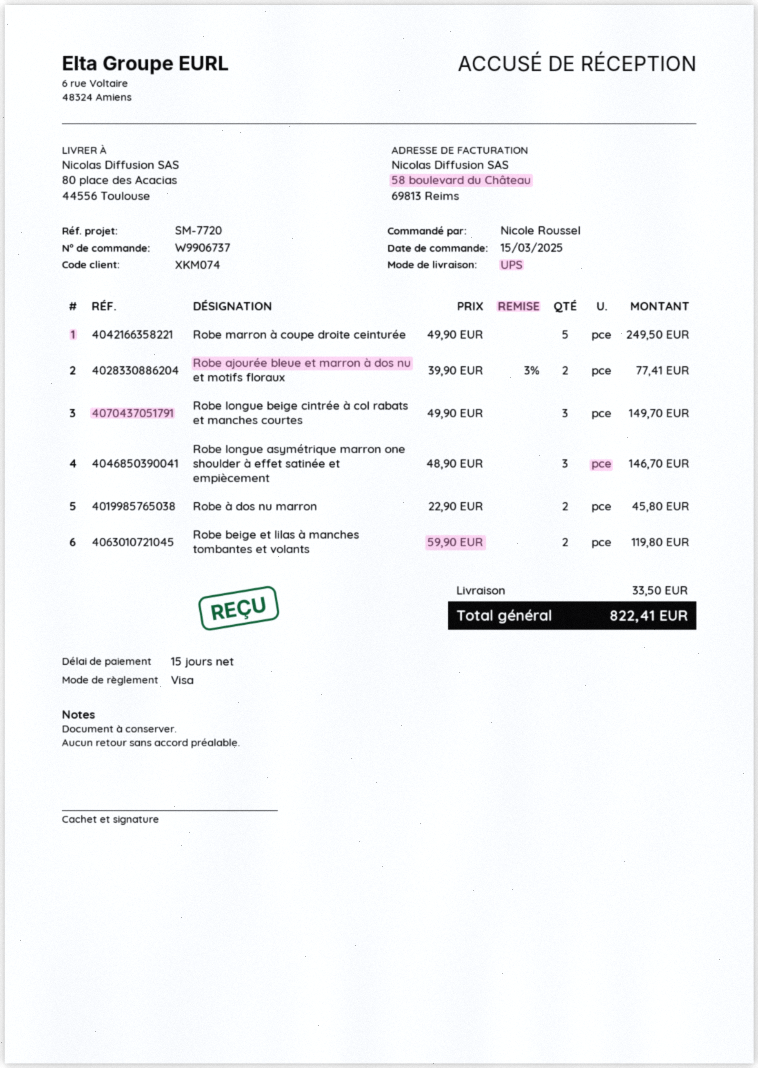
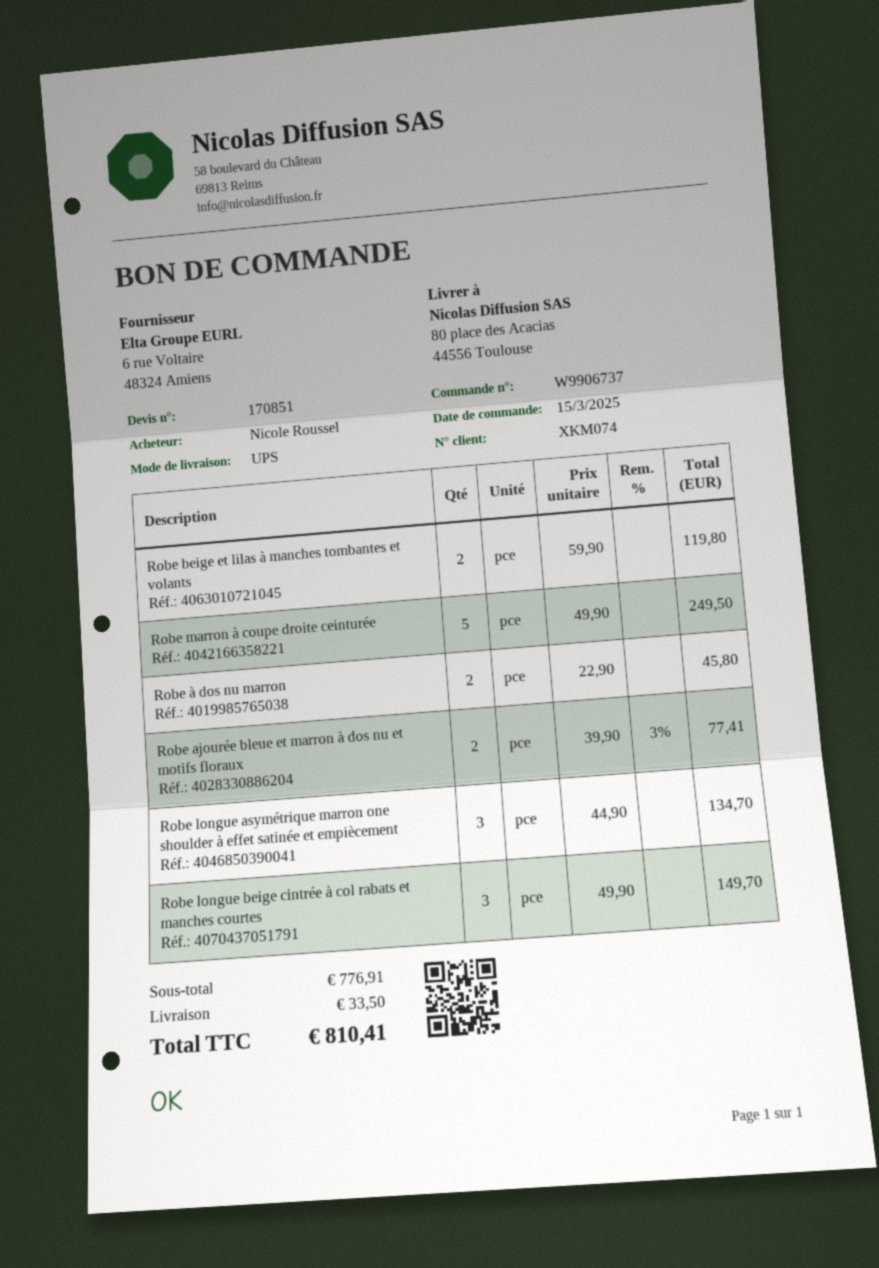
Robe longue asymétrique marron one shoulder à effet satinée et empiècement: 3 x 48.90 = 146.70 -> 3 x 44.90 = 134.70
total: 822.41 -> 810.41

